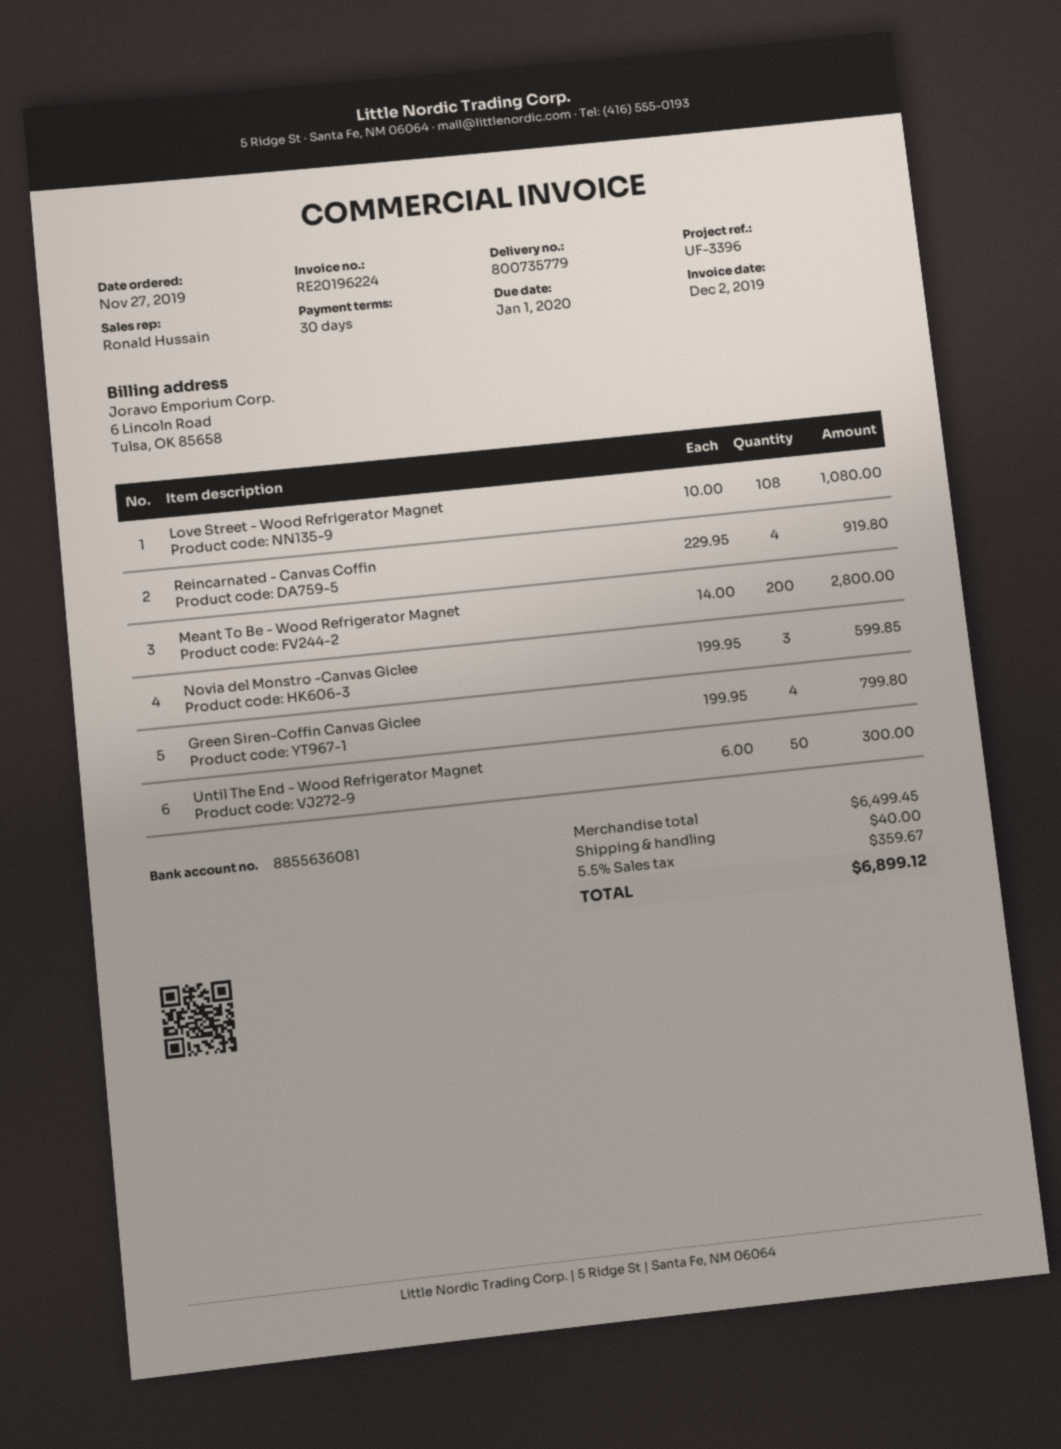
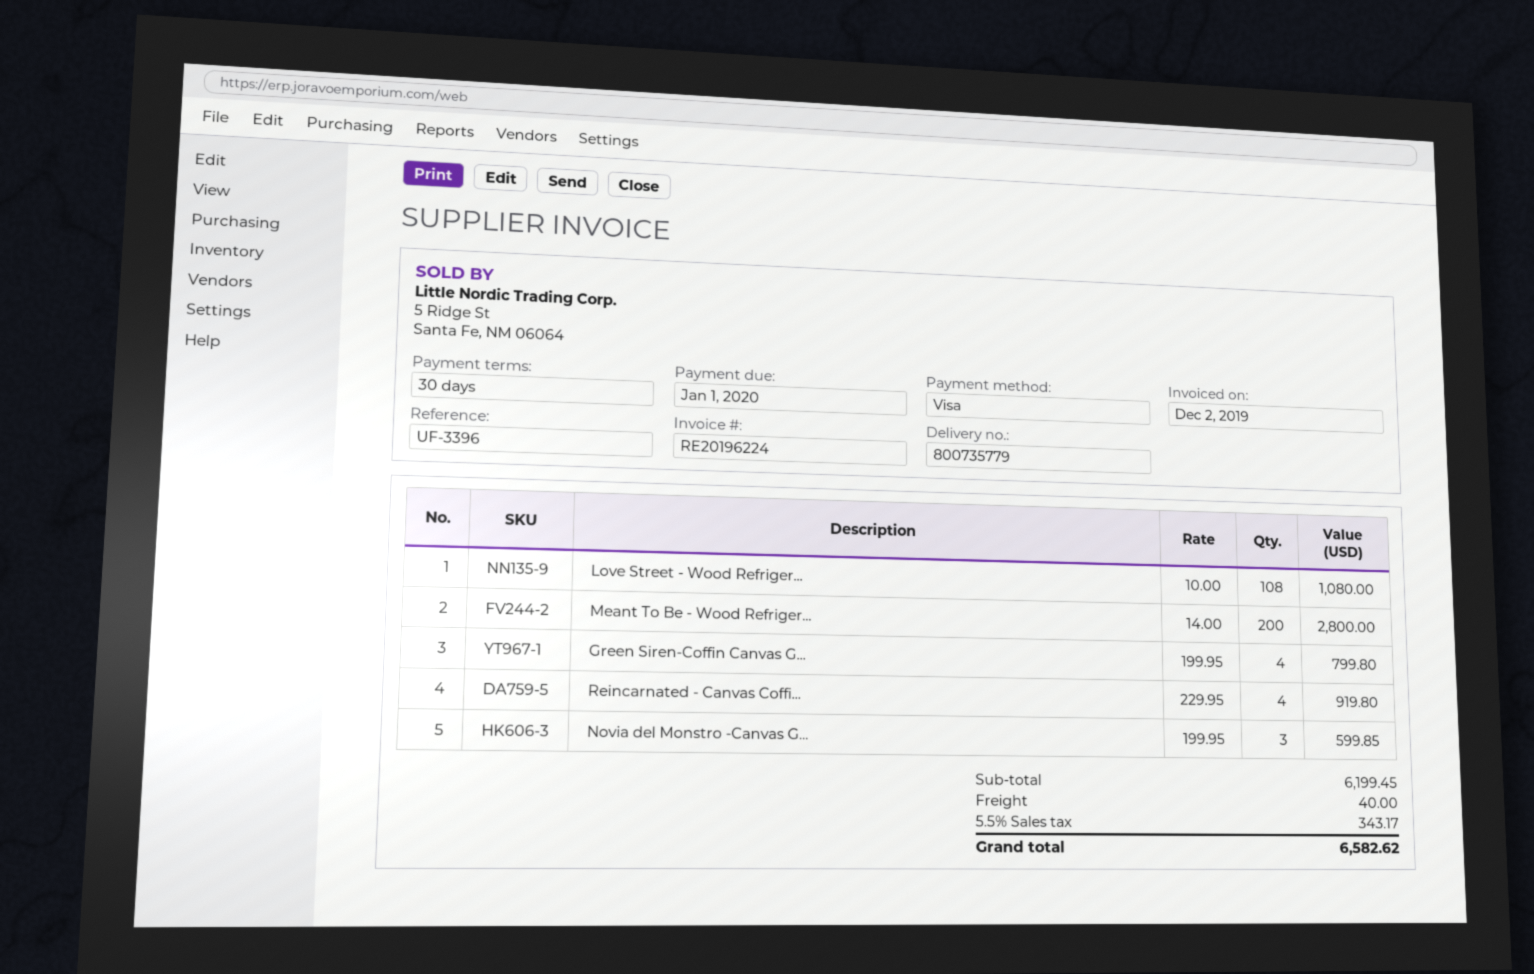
Until The End - Wood Refrigerator Magnet: 50 x 6.00 = 300.00 -> none
subtotal: 6499.45 -> 6199.45
tax: 5.5% = 359.67 -> 5.5% = 343.17
total: 6899.12 -> 6582.62

